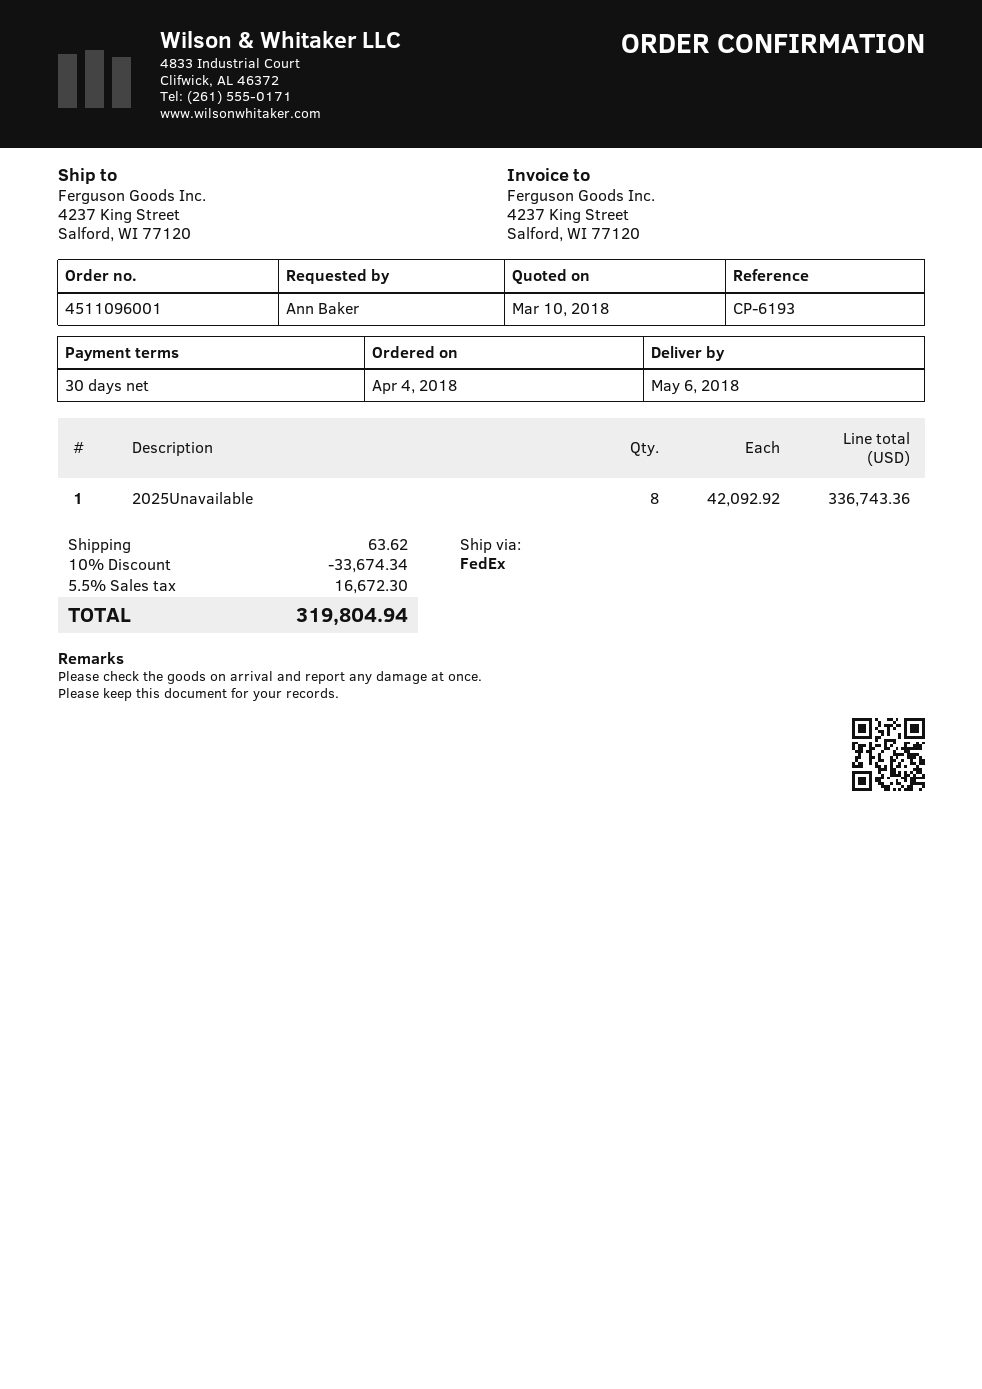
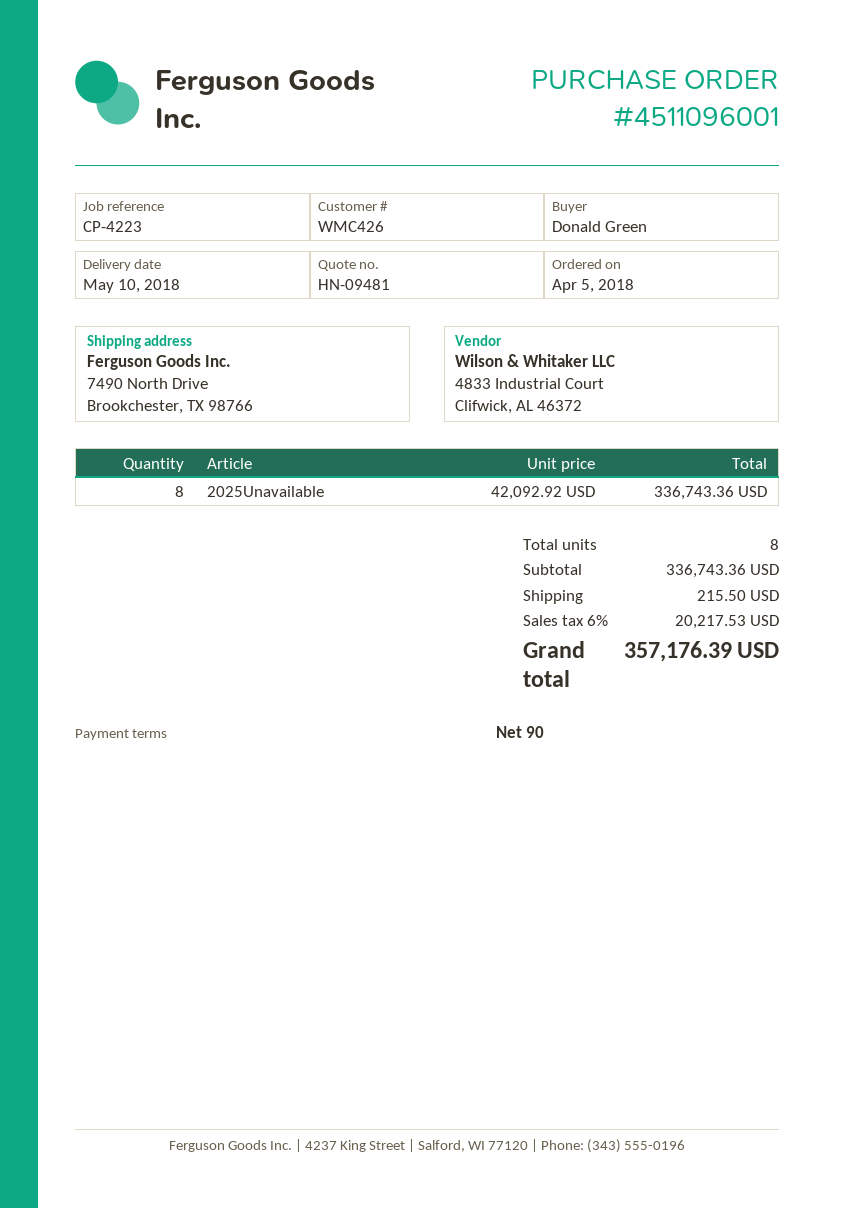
order date: 2018-04-04 -> 2018-04-05
delivery date: 2018-05-06 -> 2018-05-10
payment terms: 30 days -> 90 days
reference: CP-6193 -> CP-4223
ordered by: Ann Baker -> Donald Green
ship to: 4237 King Street, Salford, WI 77120 -> 7490 North Drive, Brookchester, TX 98766
discount: 10% = 33674.34 -> none
shipping: 63.62 -> 215.50
tax: 5.5% = 16672.30 -> 6% = 20217.53
total: 319804.94 -> 357176.39

